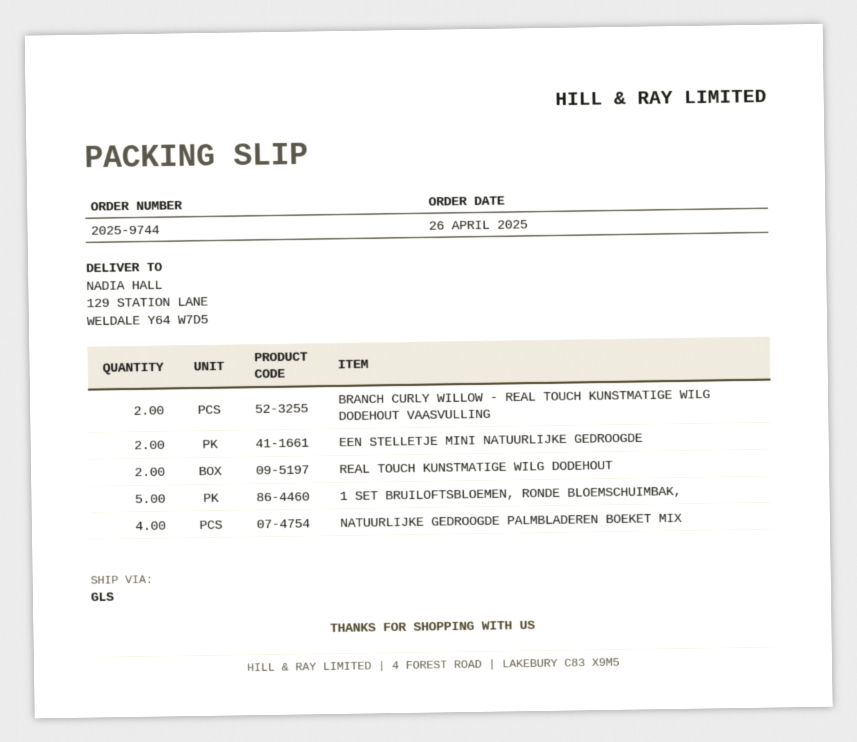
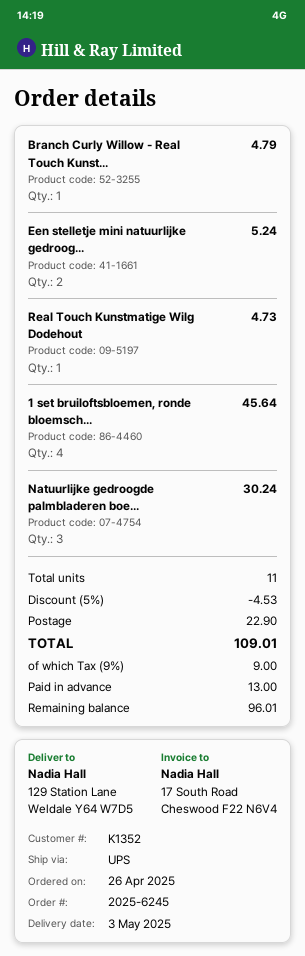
order number: 2025-9744 -> 2025-6245
shipping method: GLS -> UPS
BRANCH CURLY WILLOW - REAL TOUCH KUNSTMATIGE WILG DODEHOUT VAASVULLING: 2 -> 1
REAL TOUCH KUNSTMATIGE WILG DODEHOUT: 2 -> 1
1 SET BRUILOFTSBLOEMEN, RONDE BLOEMSCHUIMBAK,: 5 -> 4
NATUURLIJKE GEDROOGDE PALMBLADEREN BOEKET MIX: 4 -> 3

